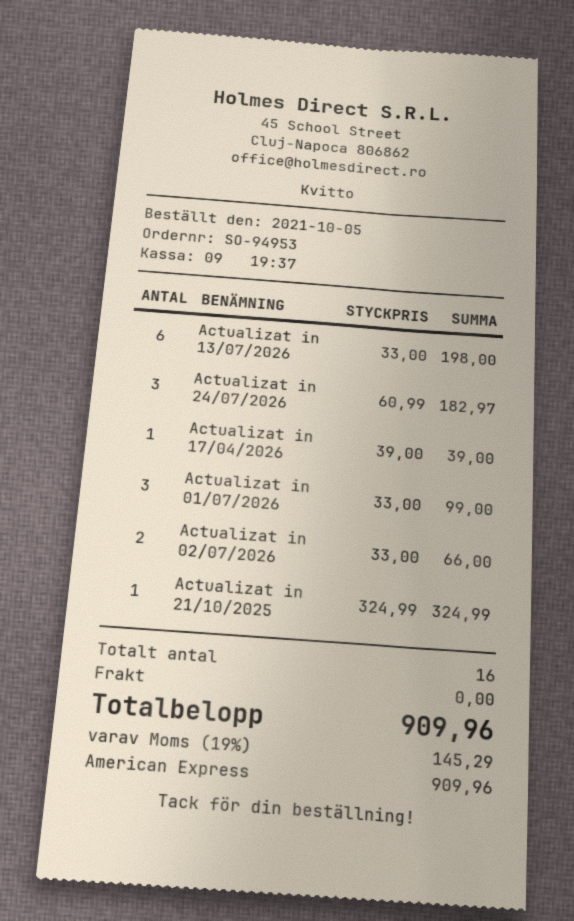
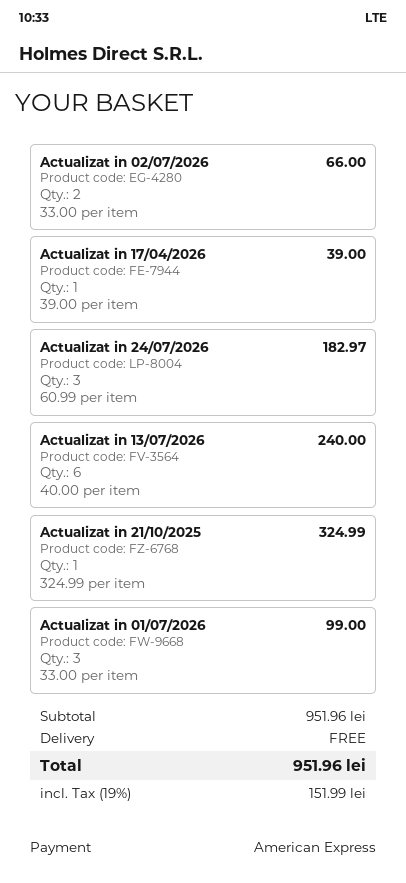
Actualizat in 13/07/2026: 6 x 33.00 = 198.00 -> 6 x 40.00 = 240.00
tax: 19% = 145.29 -> 19% = 151.99
total: 909.96 -> 951.96

